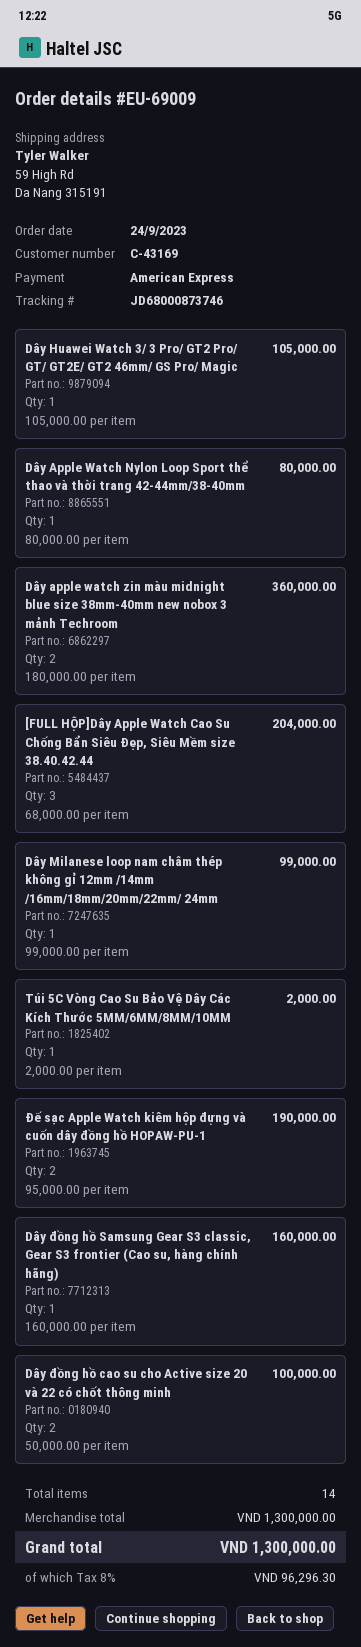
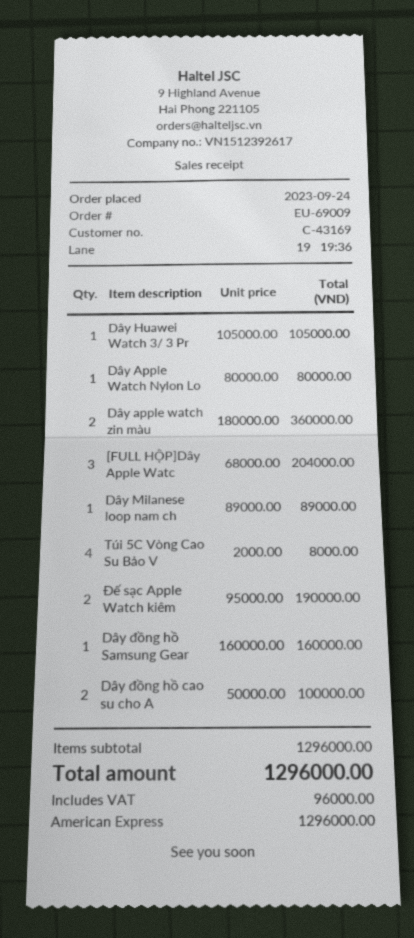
Dây Milanese loop nam châm thép không gỉ 12mm /14mm /16mm/18mm/20mm/22mm/ 24mm: 1 x 99000.00 = 99000.00 -> 1 x 89000.00 = 89000.00
Túi 5C Vòng Cao Su Bảo Vệ Dây Các Kích Thước 5MM/6MM/8MM/10MM: 1 x 2000.00 = 2000.00 -> 4 x 2000.00 = 8000.00
subtotal: 1300000.00 -> 1296000.00
tax: 96296.30 -> 96000.00
total: 1300000.00 -> 1296000.00

